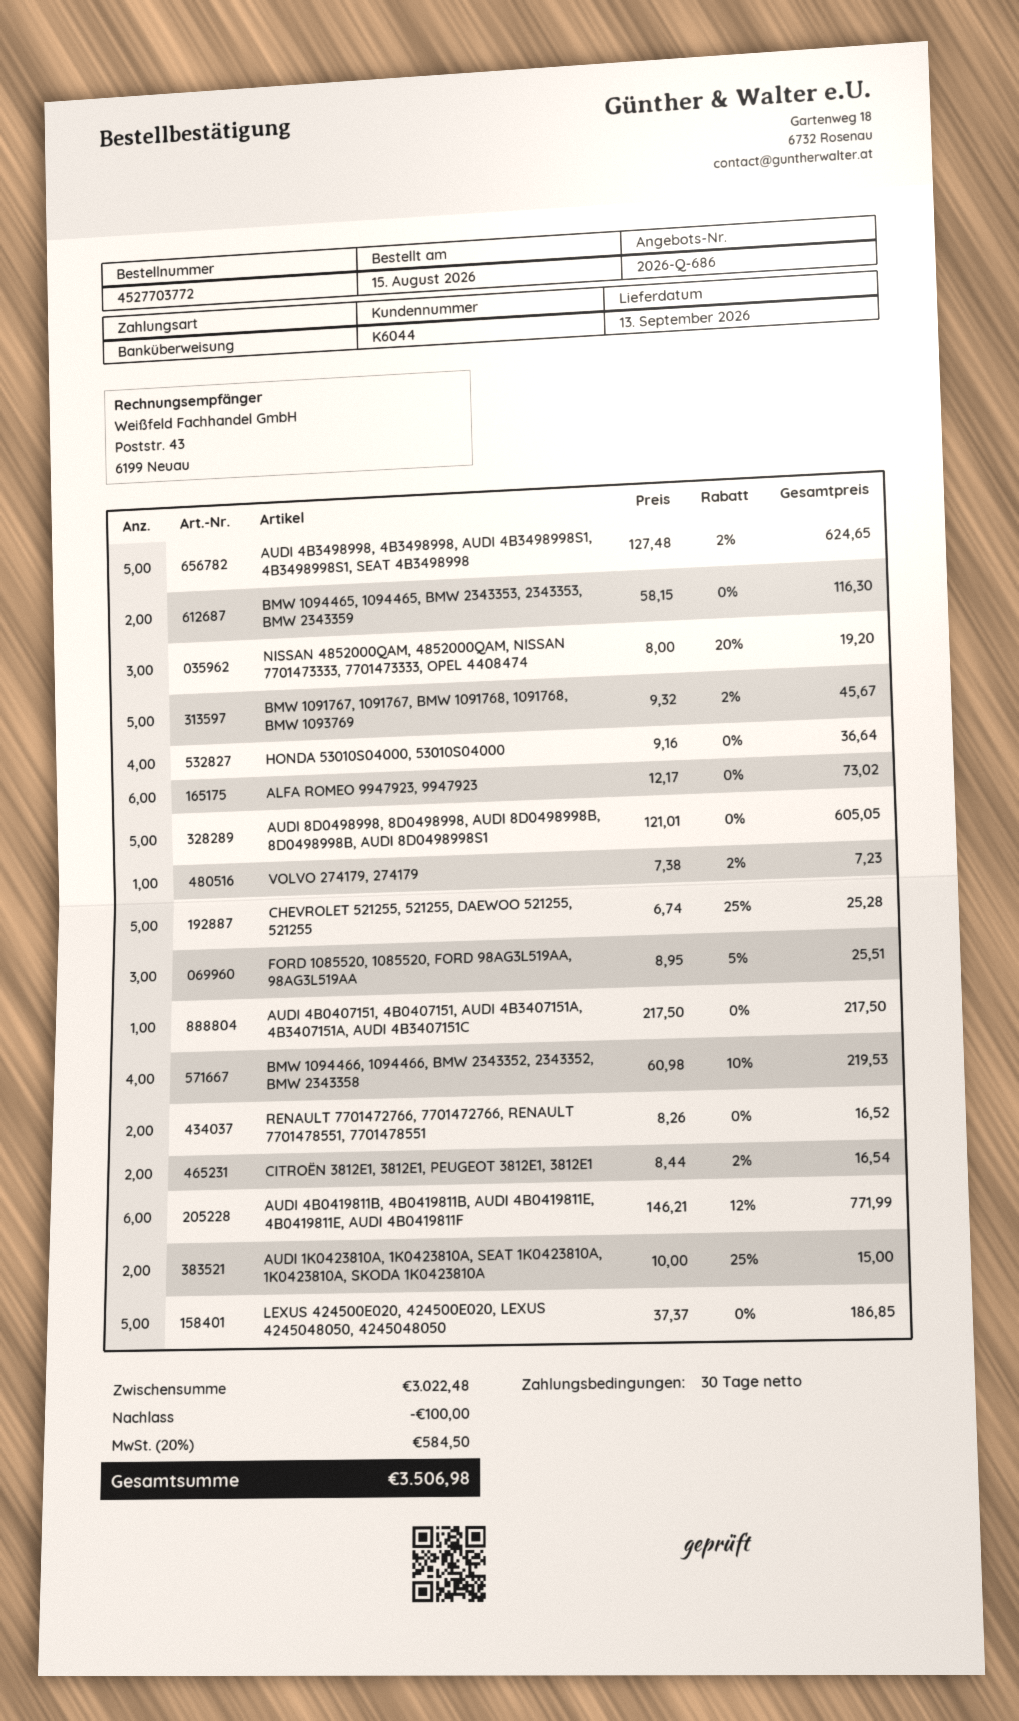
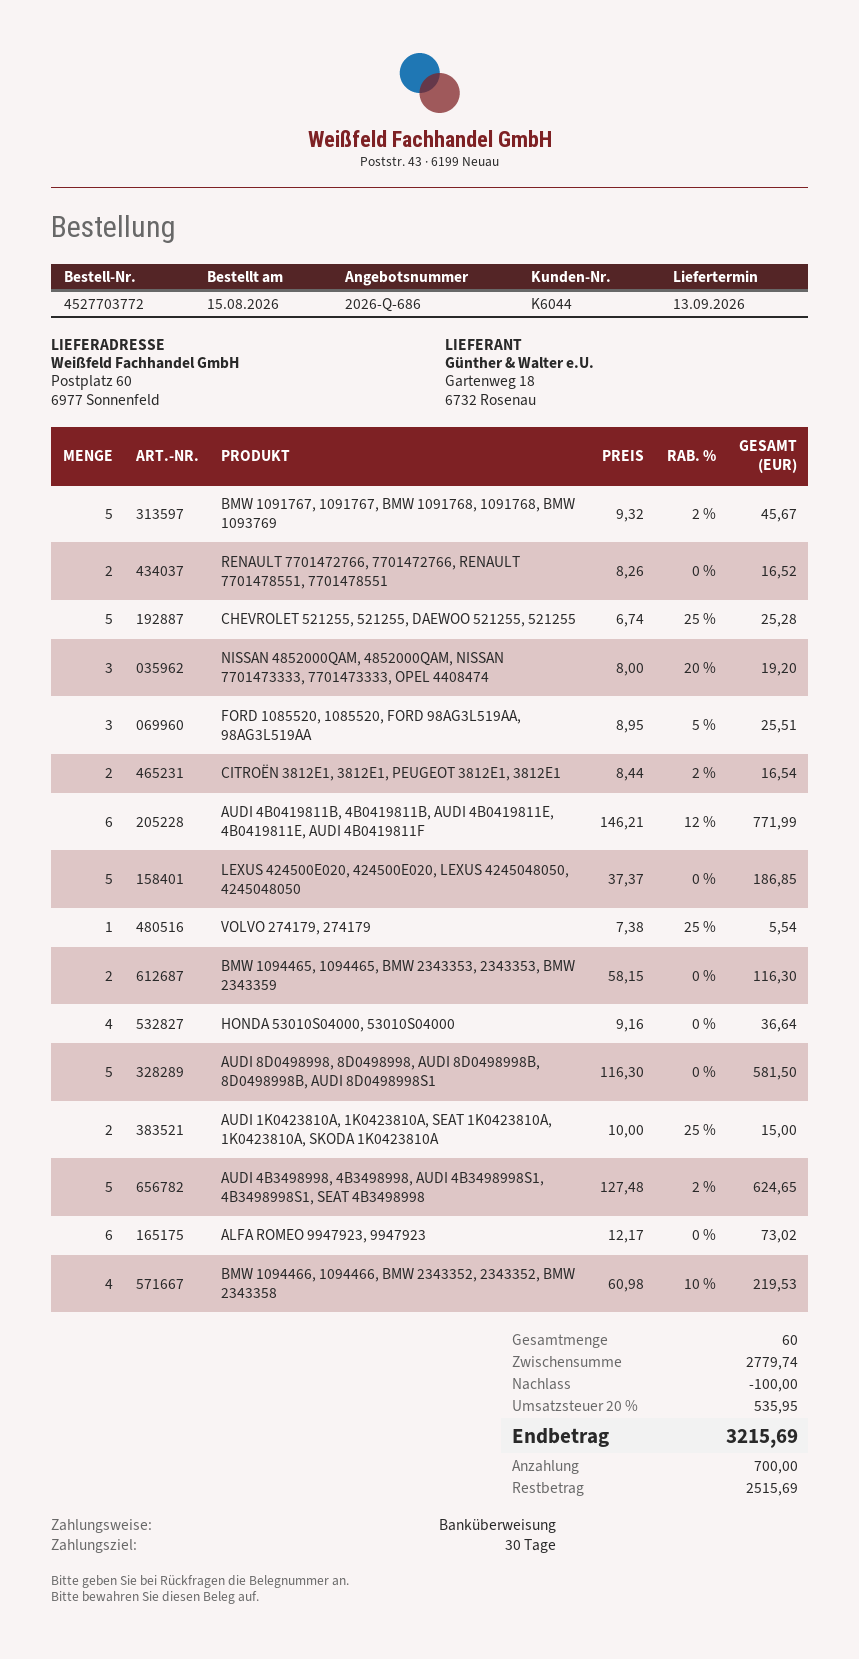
AUDI 8D0498998, 8D0498998, AUDI 8D0498998B, 8D0498998B, AUDI 8D0498998S1: 5 x 121.01 = 605.05 -> 5 x 116.30 = 581.50
VOLVO 274179, 274179: 1 x 7.38 - 2% = 7.23 -> 1 x 7.38 - 25% = 5.54
AUDI 4B0407151, 4B0407151, AUDI 4B3407151A, 4B3407151A, AUDI 4B3407151C: 1 x 217.50 = 217.50 -> none
subtotal: 3022.48 -> 2779.74
tax: 20% = 584.50 -> 20% = 535.95
total: 3506.98 -> 3215.69

